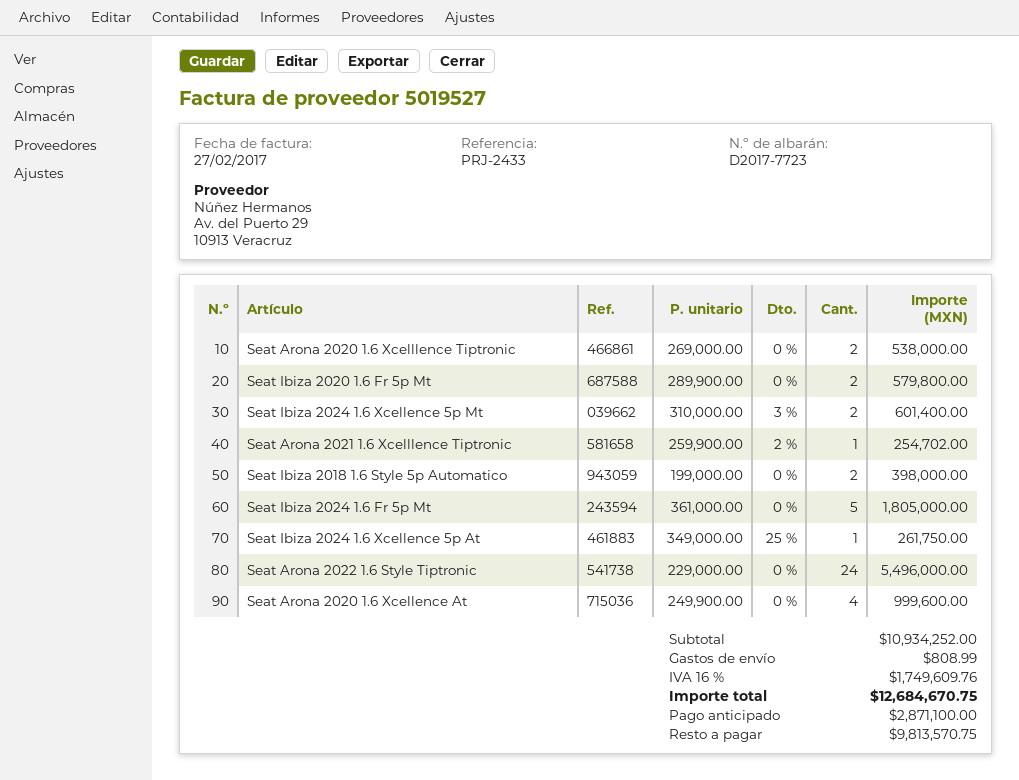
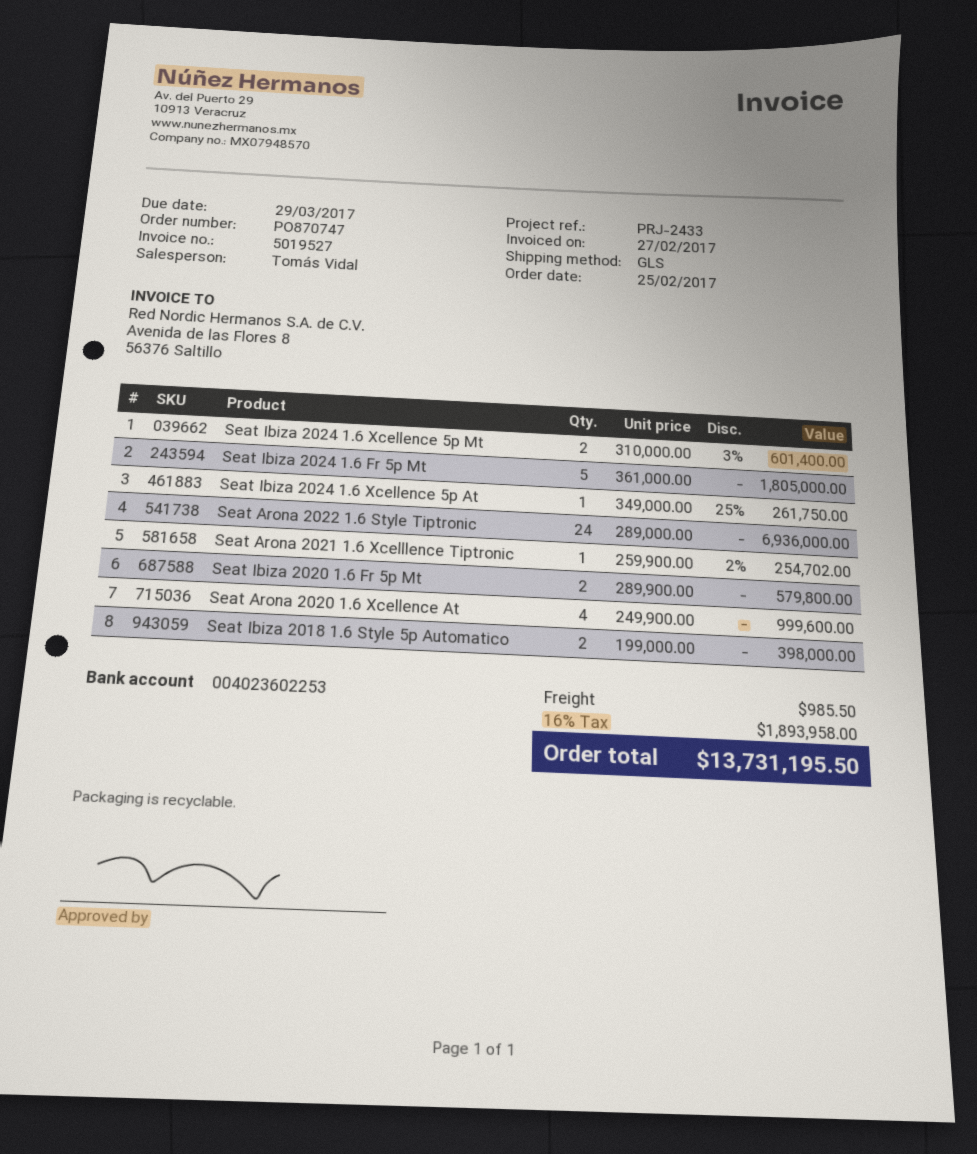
Seat Arona 2020 1.6 Xcelllence Tiptronic: 2 x 269000.00 = 538000.00 -> none
Seat Arona 2022 1.6 Style Tiptronic: 24 x 229000.00 = 5496000.00 -> 24 x 289000.00 = 6936000.00
shipping: 808.99 -> 985.50
tax: 16% = 1749609.76 -> 16% = 1893958.00
total: 12684670.75 -> 13731195.50

